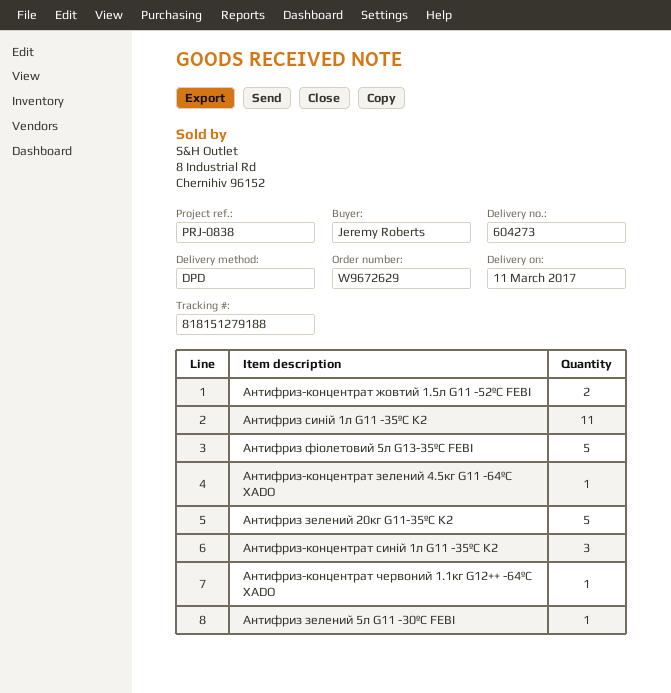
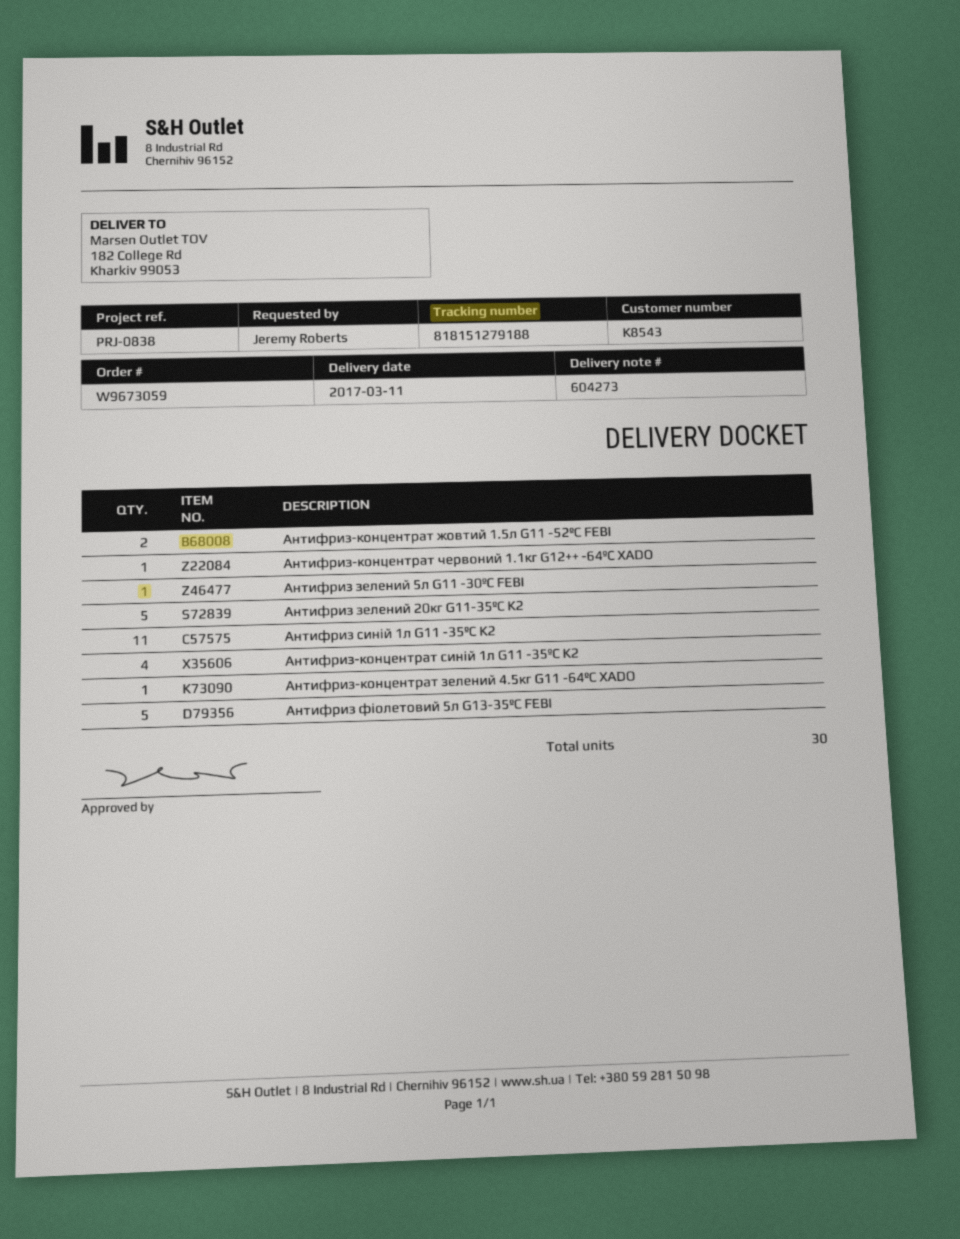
order number: W9672629 -> W9673059
Антифриз-концентрат синій 1л G11 -35ºС K2: 3 -> 4

